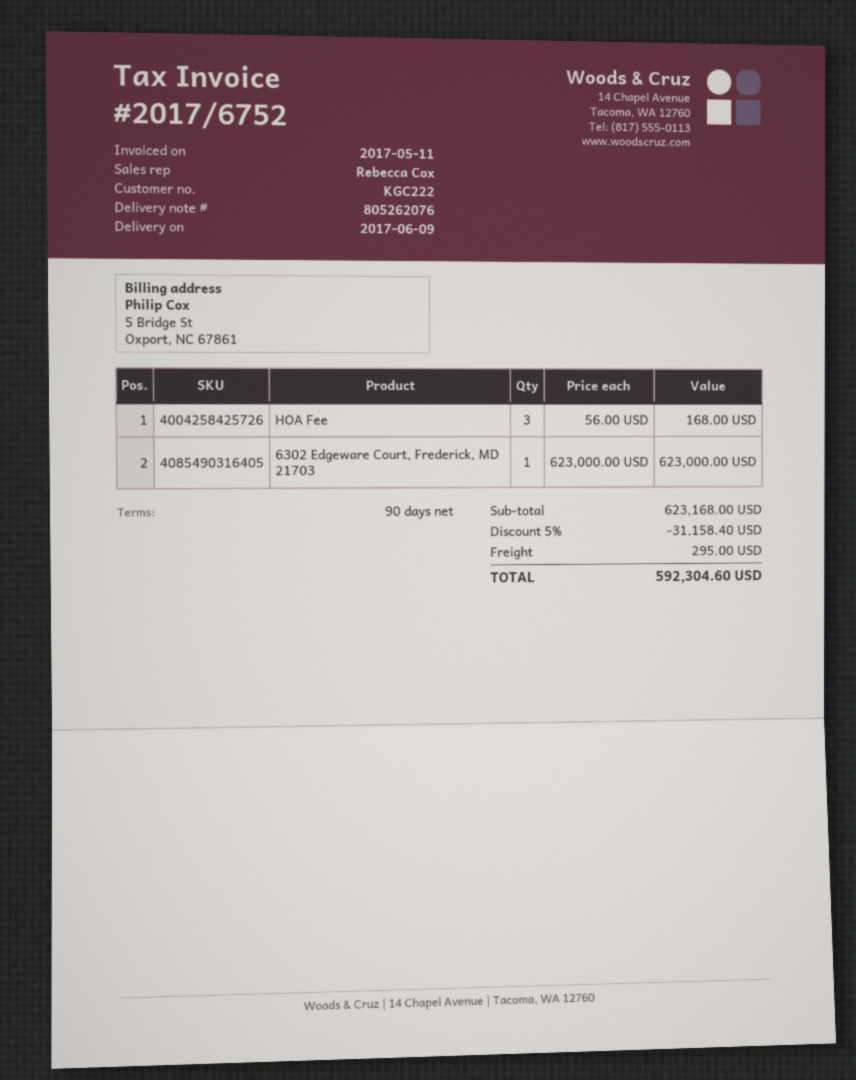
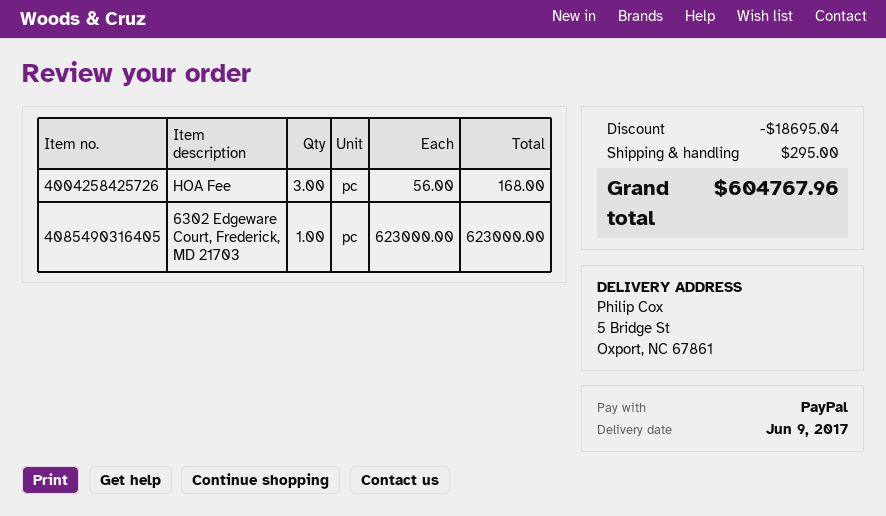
discount: 31158.40 -> 18695.04
total: 592304.60 -> 604767.96

